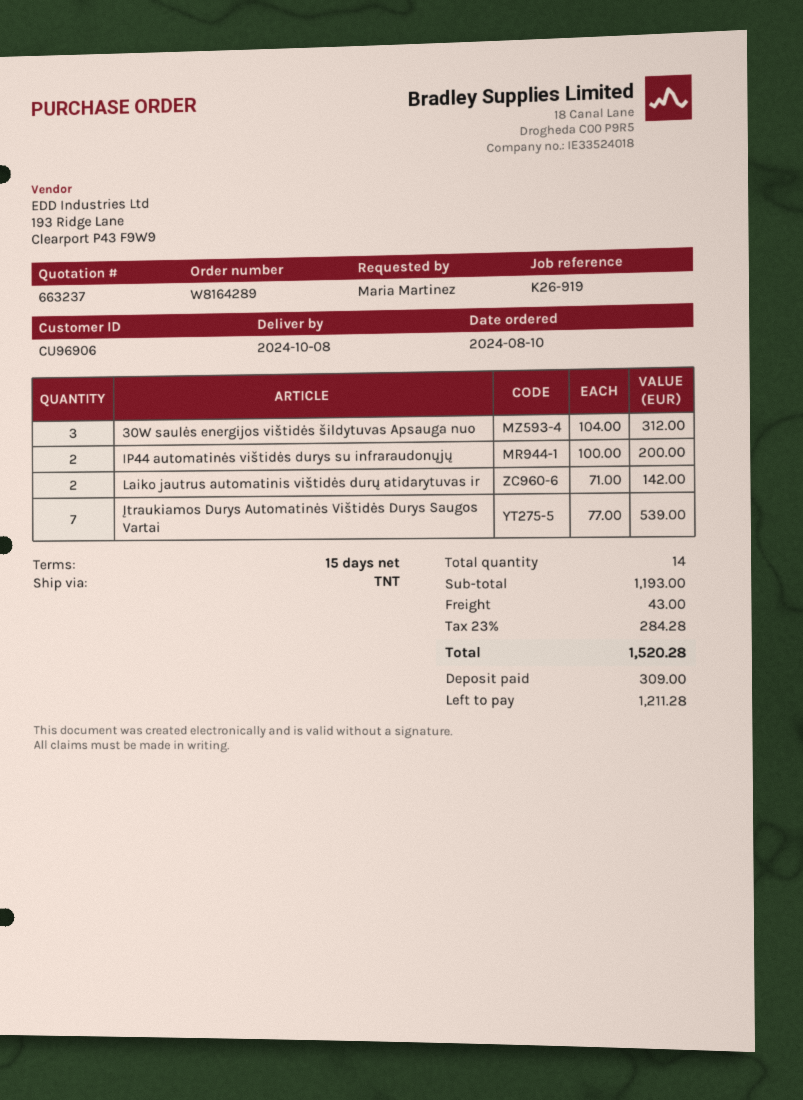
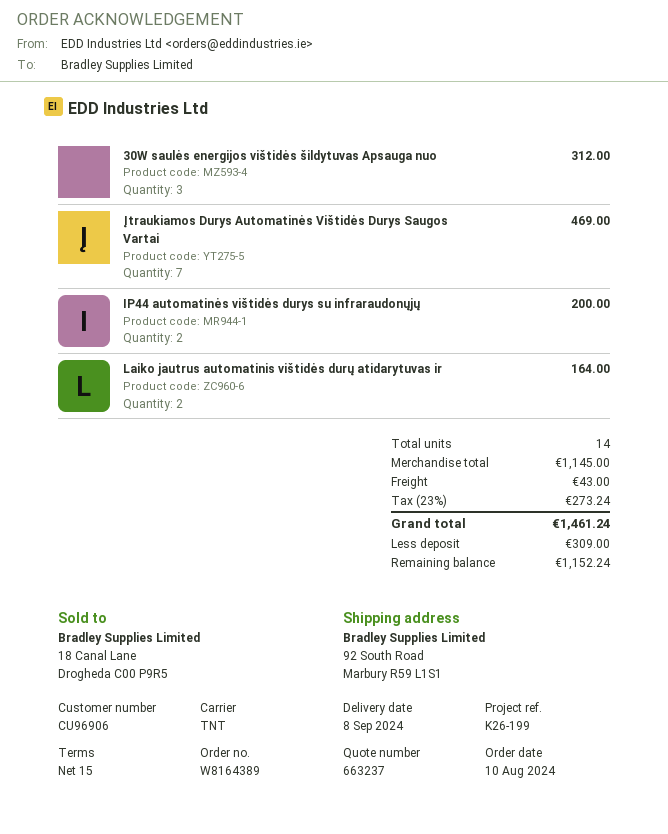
order number: W8164289 -> W8164389
delivery date: 2024-10-08 -> 2024-09-08
reference: K26-919 -> K26-199
Laiko jautrus automatinis vištidės durų atidarytuvas ir: 2 for 142.00 -> 2 for 164.00
Įtraukiamos Durys Automatinės Vištidės Durys Saugos Vartai: 7 for 539.00 -> 7 for 469.00
subtotal: 1193.00 -> 1145.00
tax: 23% = 284.28 -> 23% = 273.24
total: 1520.28 -> 1461.24
balance: 1211.28 -> 1152.24

